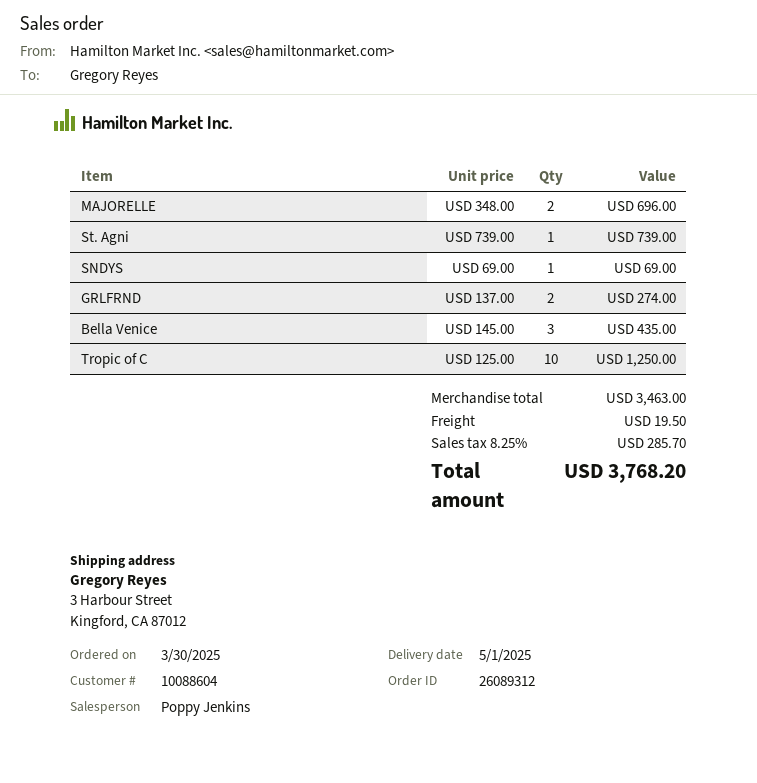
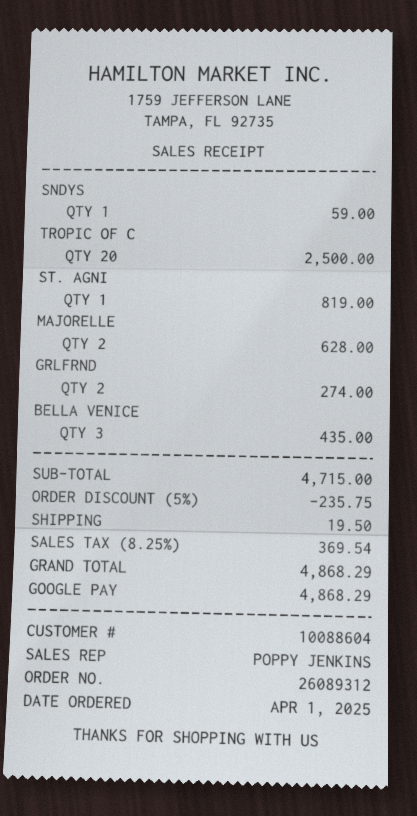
order date: 2025-03-30 -> 2025-04-01
MAJORELLE: 2 for 696.00 -> 2 for 628.00
St. Agni: 1 for 739.00 -> 1 for 819.00
SNDYS: 1 for 69.00 -> 1 for 59.00
Tropic of C: 10 for 1250.00 -> 20 for 2500.00
subtotal: 3463.00 -> 4715.00
discount: none -> 5% = 235.75
tax: 8.25% = 285.70 -> 8.25% = 369.54
total: 3768.20 -> 4868.29

